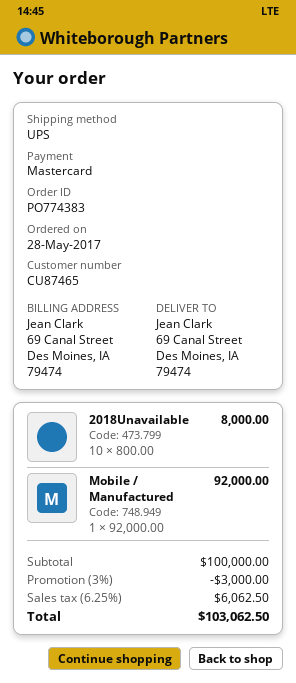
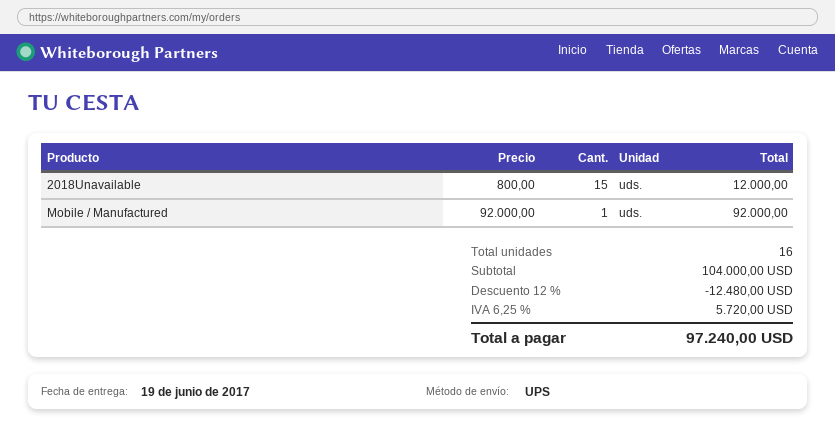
2018Unavailable: 10 x 800.00 = 8000.00 -> 15 x 800.00 = 12000.00
subtotal: 100000.00 -> 104000.00
discount: 3% = 3000.00 -> 12% = 12480.00
tax: 6.25% = 6062.50 -> 6.25% = 5720.00
total: 103062.50 -> 97240.00

